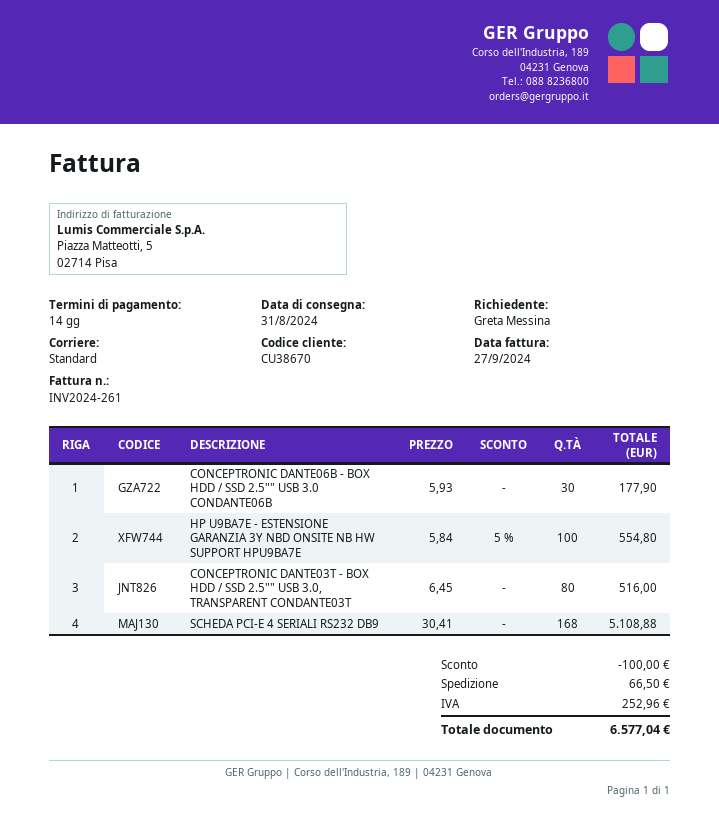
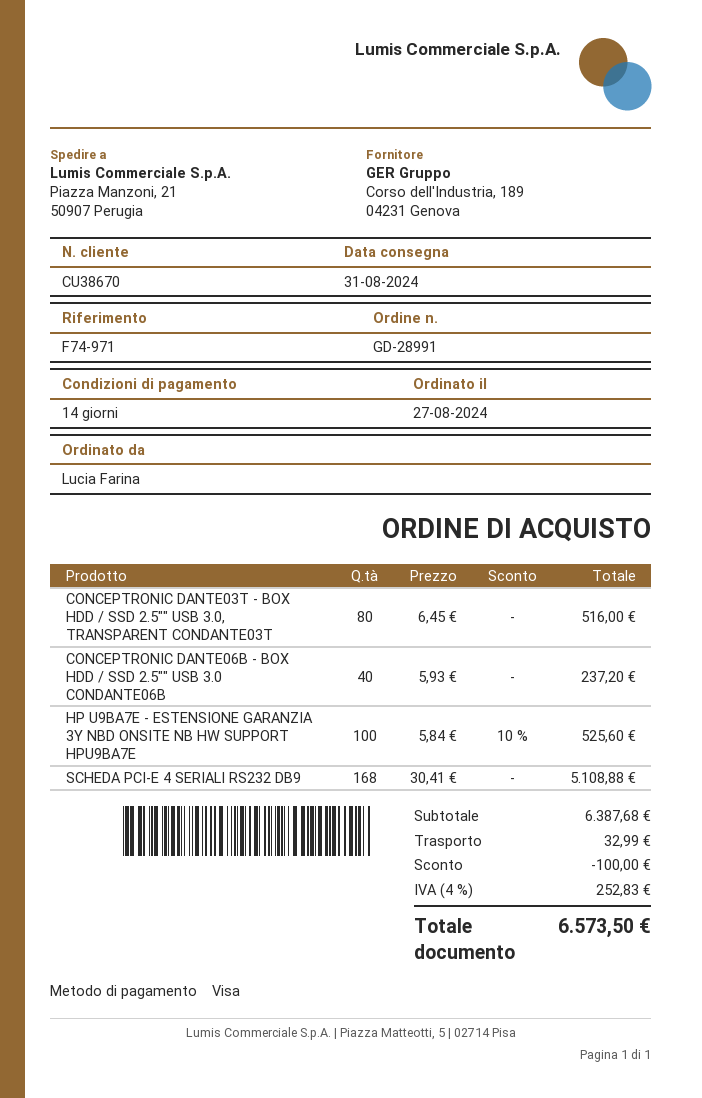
ordered by: Greta Messina -> Lucia Farina
CONCEPTRONIC DANTE06B - BOX HDD / SSD 2.5"" USB 3.0 CONDANTE06B: 30 x 5.93 = 177.90 -> 40 x 5.93 = 237.20
HP U9BA7E - ESTENSIONE GARANZIA 3Y NBD ONSITE NB HW SUPPORT HPU9BA7E: 100 x 5.84 - 5% = 554.80 -> 100 x 5.84 - 10% = 525.60
shipping: 66.50 -> 32.99
tax: 252.96 -> 252.83
total: 6577.04 -> 6573.50

